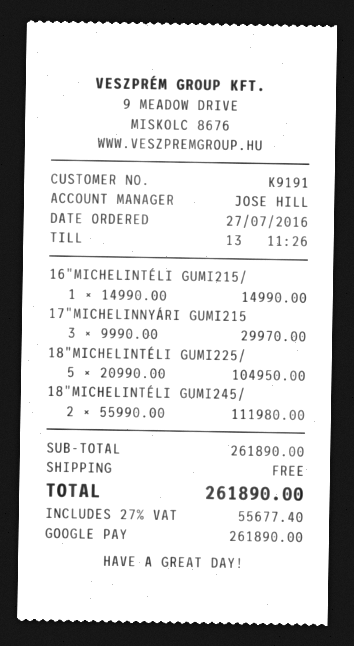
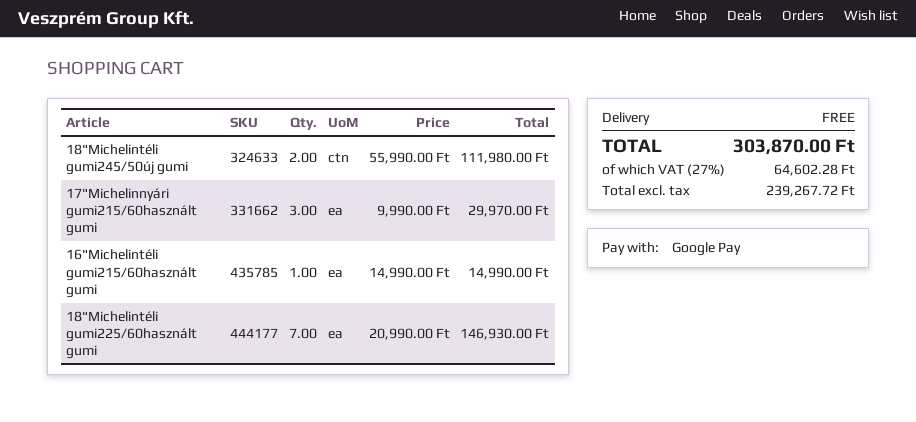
18"MICHELINTÉLI GUMI225/: 5 x 20990.00 = 104950.00 -> 7 x 20990.00 = 146930.00
tax: 27% = 55677.40 -> 27% = 64602.28
total: 261890.00 -> 303870.00

